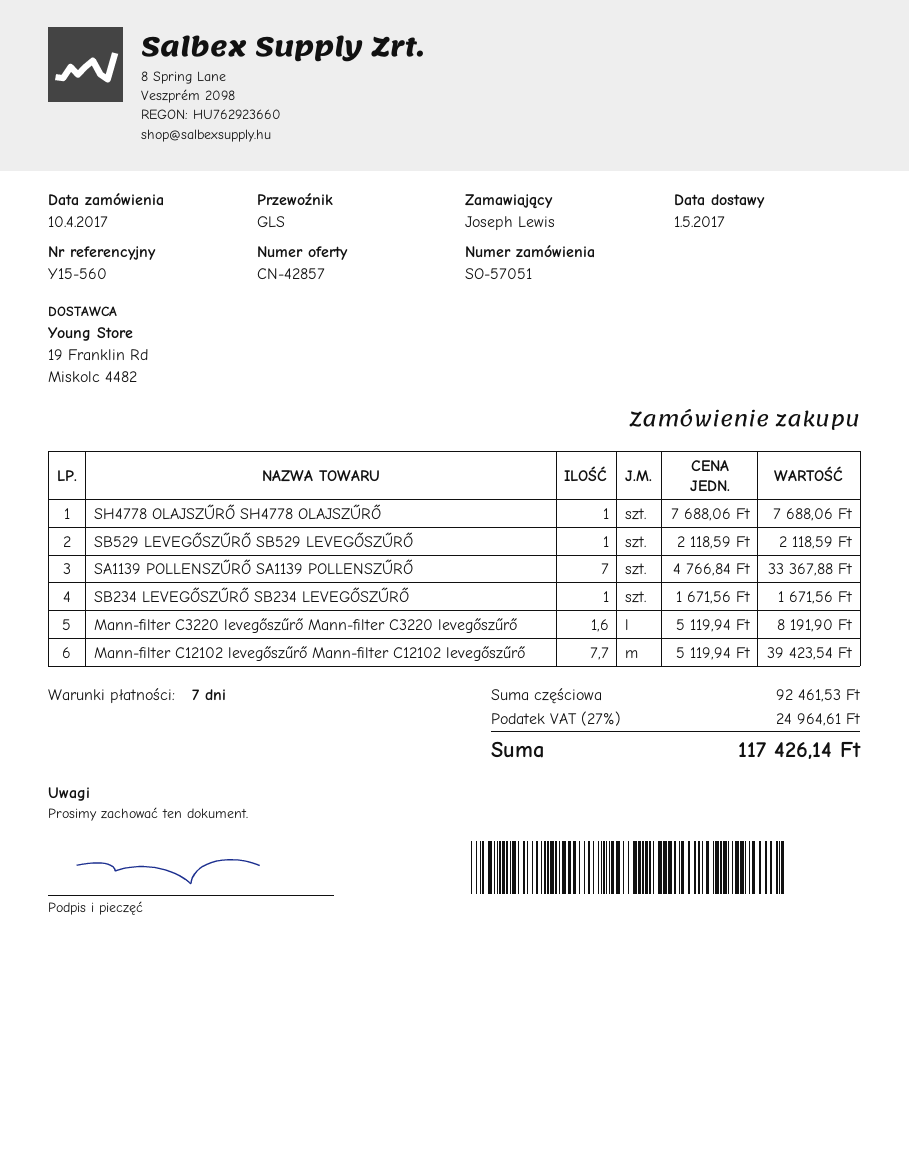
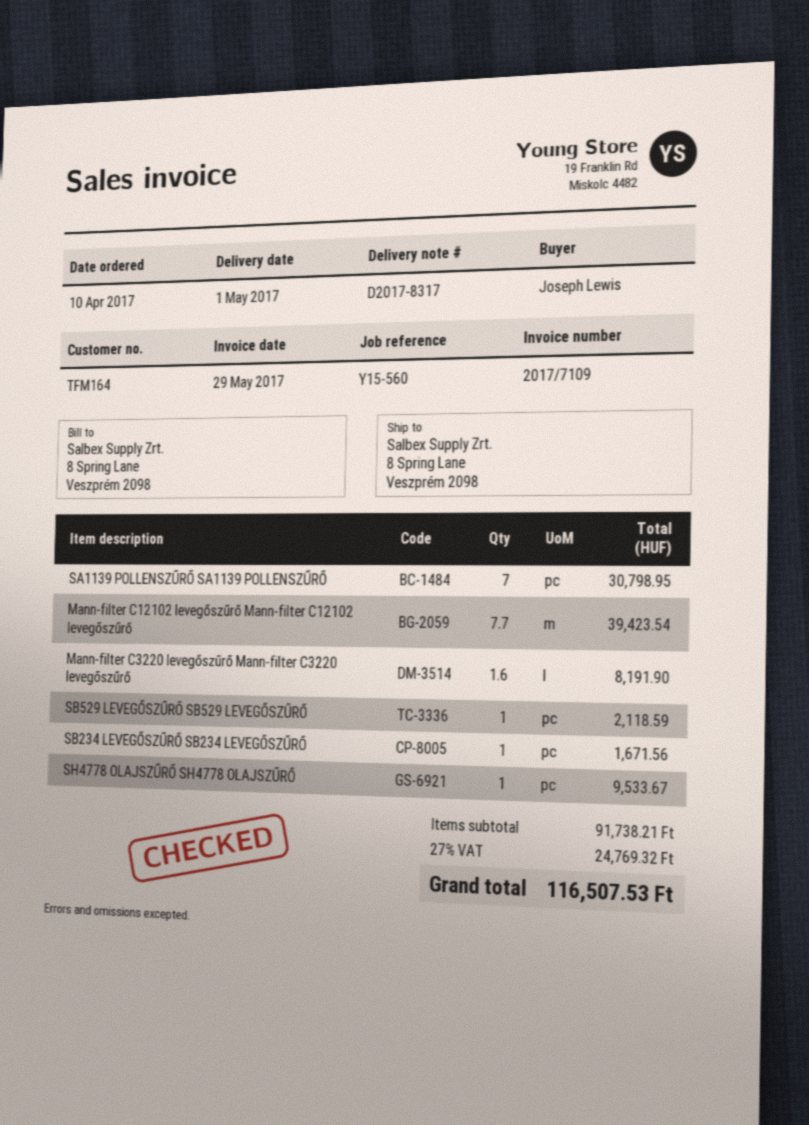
SH4778 OLAJSZŰRŐ SH4778 OLAJSZŰRŐ: 1 for 7688.06 -> 1 for 9533.67
SA1139 POLLENSZŰRŐ SA1139 POLLENSZŰRŐ: 7 for 33367.88 -> 7 for 30798.95
subtotal: 92461.53 -> 91738.21
tax: 27% = 24964.61 -> 27% = 24769.32
total: 117426.14 -> 116507.53

